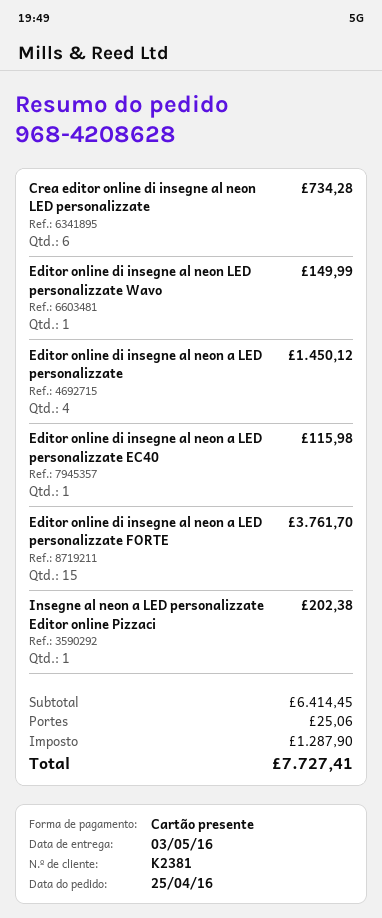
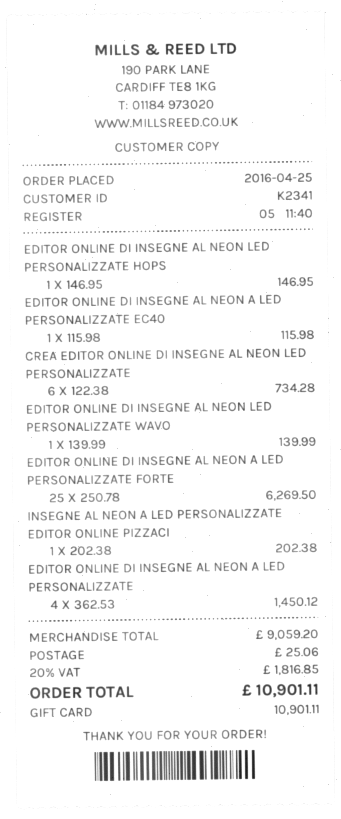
customer number: K2381 -> K2341
Editor online di insegne al neon LED personalizzate Wavo: 1 for 149.99 -> 1 for 139.99
Editor online di insegne al neon a LED personalizzate FORTE: 15 for 3761.70 -> 25 for 6269.50
EDITOR ONLINE DI INSEGNE AL NEON LED PERSONALIZZATE HOPS: none -> 1 for 146.95
subtotal: 6414.45 -> 9059.20
tax: 1287.90 -> 1816.85
total: 7727.41 -> 10901.11

